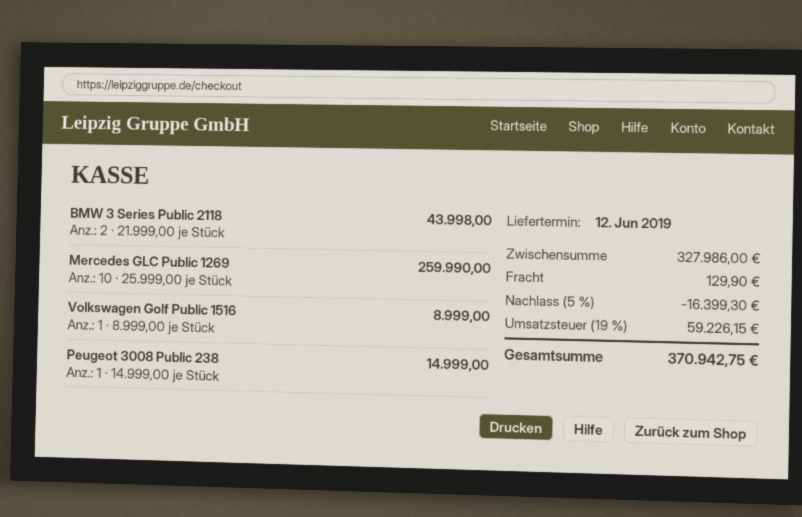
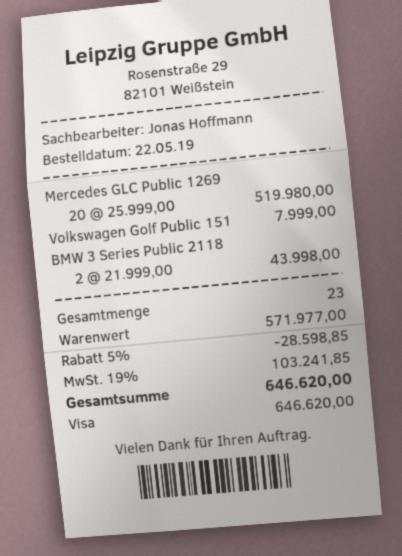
Mercedes GLC Public 1269: 10 x 25999.00 = 259990.00 -> 20 x 25999.00 = 519980.00
Volkswagen Golf Public 1516: 1 x 8999.00 = 8999.00 -> 1 x 7999.00 = 7999.00
Peugeot 3008 Public 238: 1 x 14999.00 = 14999.00 -> none
subtotal: 327986.00 -> 571977.00
discount: 5% = 16399.30 -> 5% = 28598.85
shipping: 129.90 -> none
tax: 19% = 59226.15 -> 19% = 103241.85
total: 370942.75 -> 646620.00

